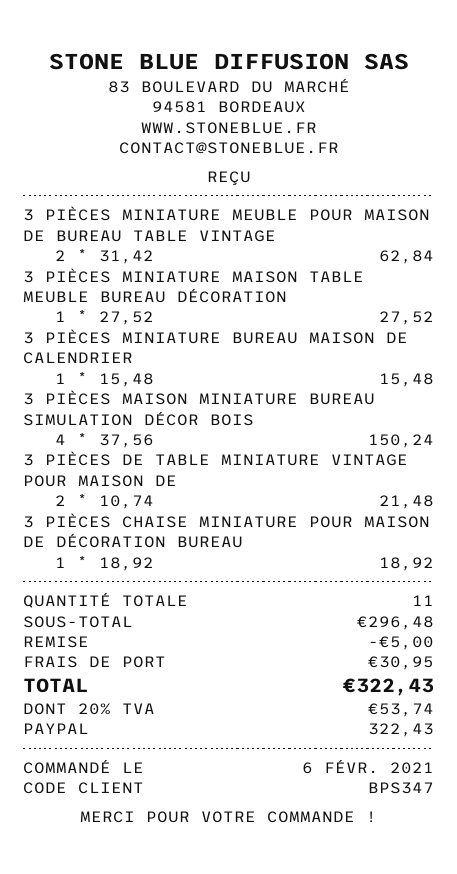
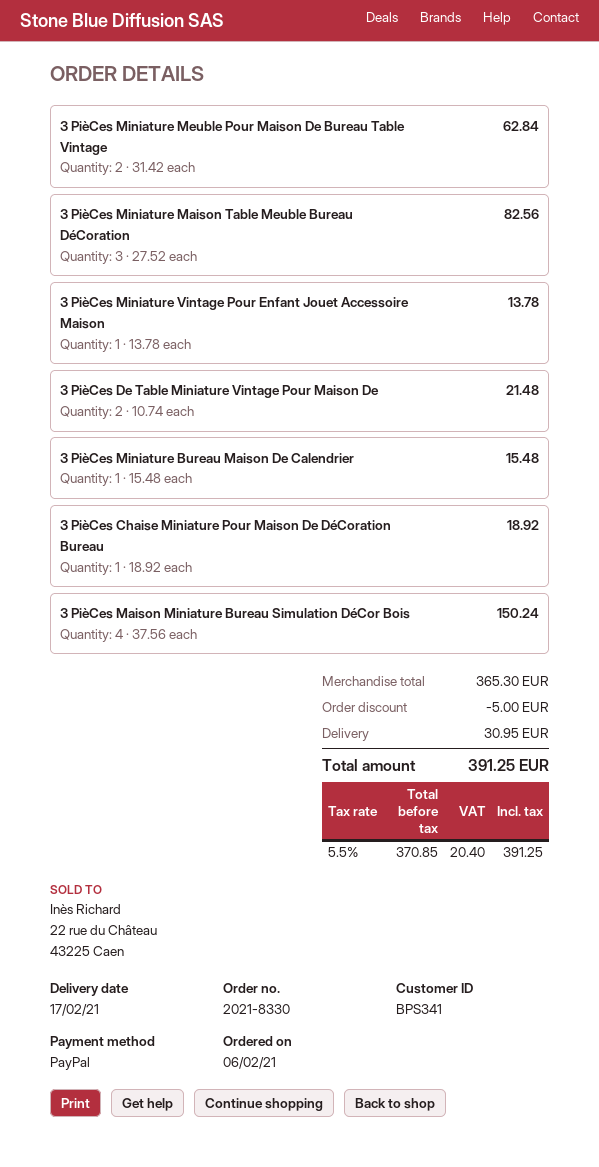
customer number: BPS347 -> BPS341
3 PIÈCES MINIATURE MAISON TABLE MEUBLE BUREAU DÉCORATION: 1 x 27.52 = 27.52 -> 3 x 27.52 = 82.56
3 PièCes Miniature Vintage Pour Enfant Jouet Accessoire Maison: none -> 1 x 13.78 = 13.78
subtotal: 296.48 -> 365.30
tax: 20% = 53.74 -> 5.5% = 20.40
total: 322.43 -> 391.25

